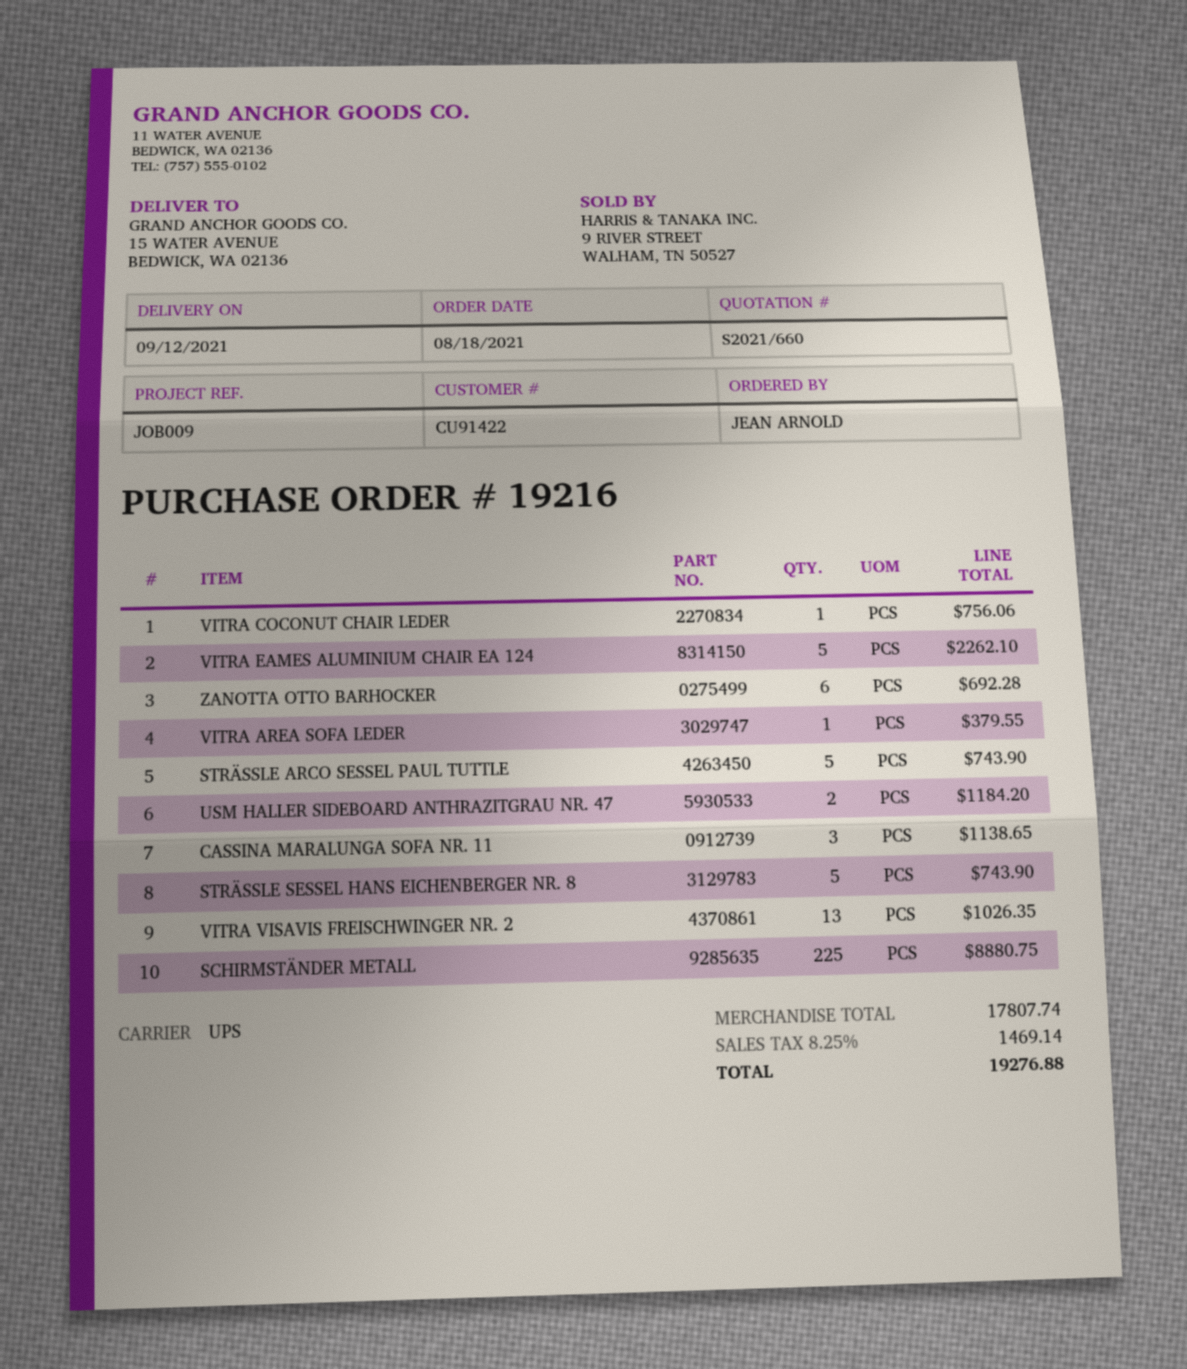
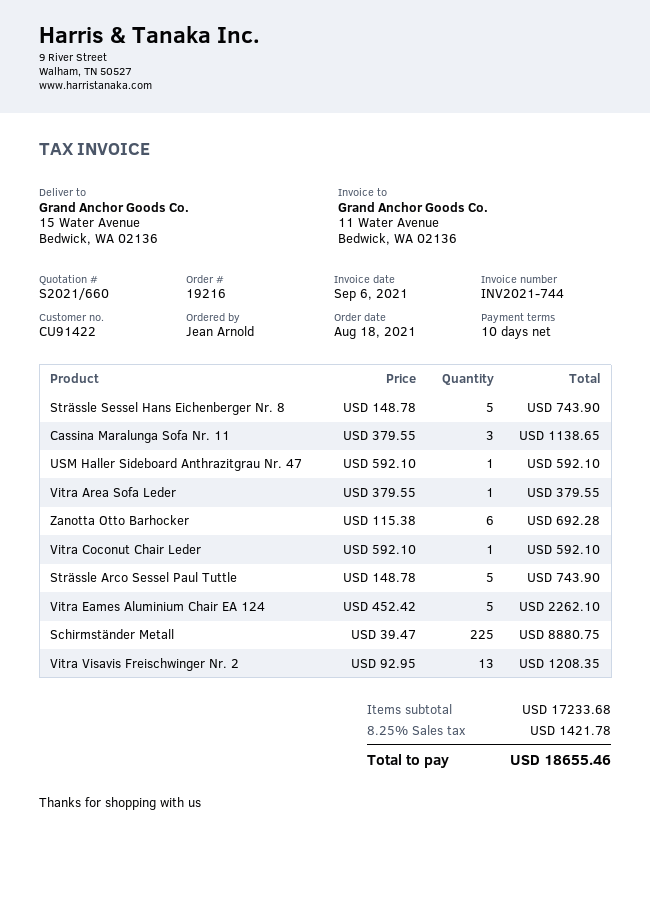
VITRA COCONUT CHAIR LEDER: 1 for 756.06 -> 1 for 592.10
USM HALLER SIDEBOARD ANTHRAZITGRAU NR. 47: 2 for 1184.20 -> 1 for 592.10
VITRA VISAVIS FREISCHWINGER NR. 2: 13 for 1026.35 -> 13 for 1208.35
subtotal: 17807.74 -> 17233.68
tax: 8.25% = 1469.14 -> 8.25% = 1421.78
total: 19276.88 -> 18655.46

